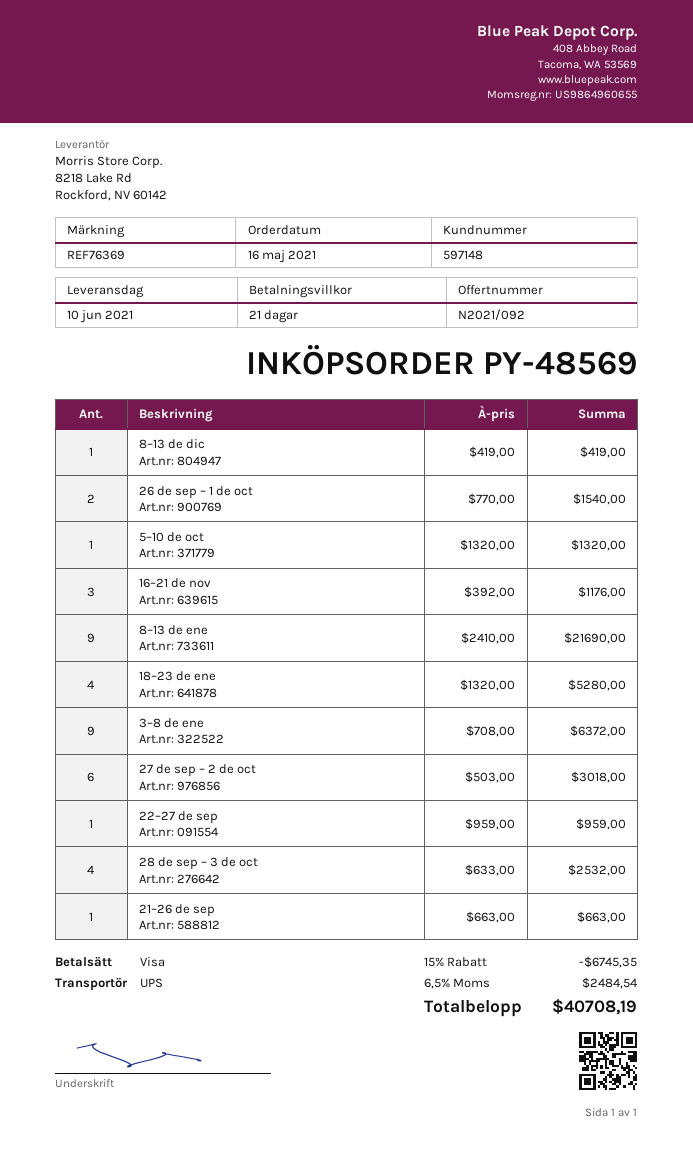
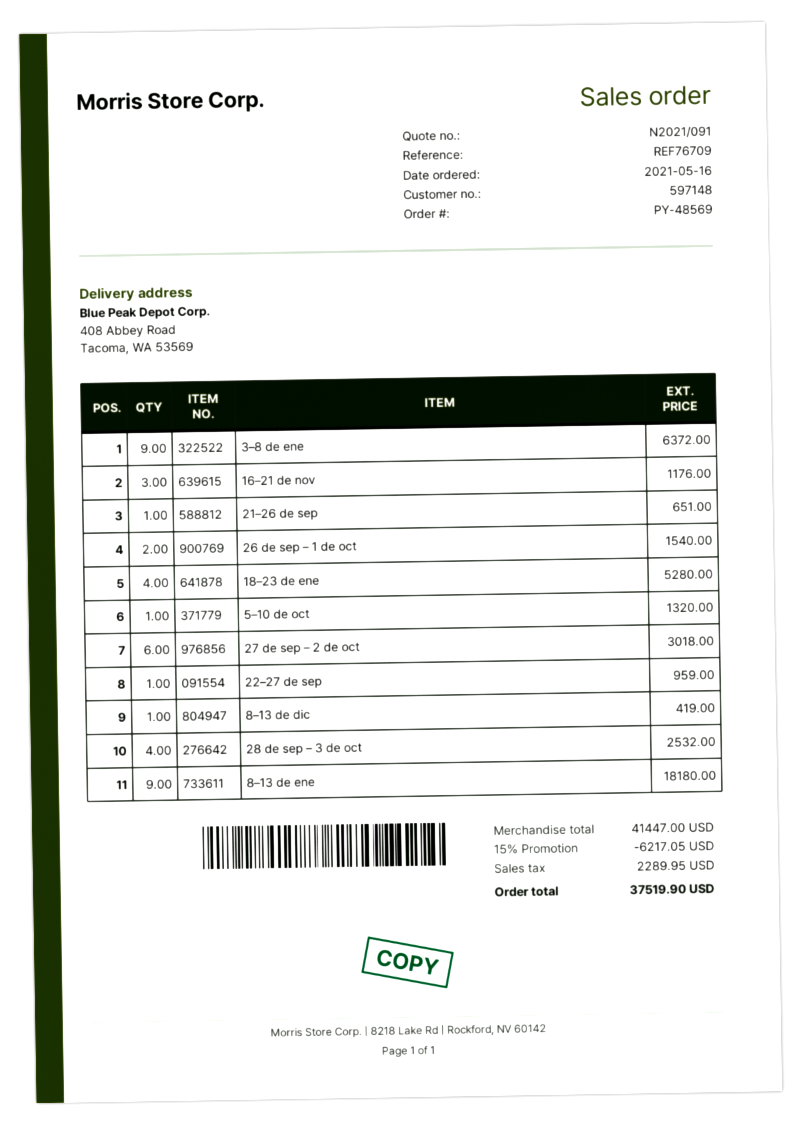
quote number: N2021/092 -> N2021/091
reference: REF76369 -> REF76709
8–13 de ene: 9 for 21690.00 -> 9 for 18180.00
21–26 de sep: 1 for 663.00 -> 1 for 651.00
discount: 15% = 6745.35 -> 15% = 6217.05
tax: 2484.54 -> 2289.95
total: 40708.19 -> 37519.90

